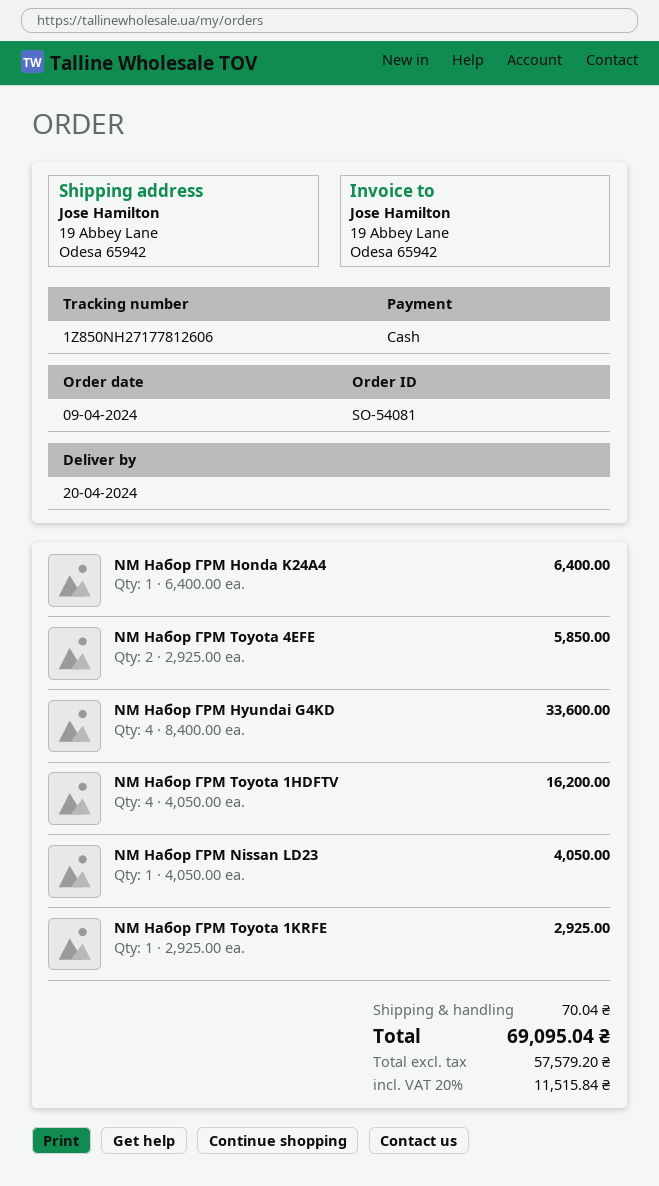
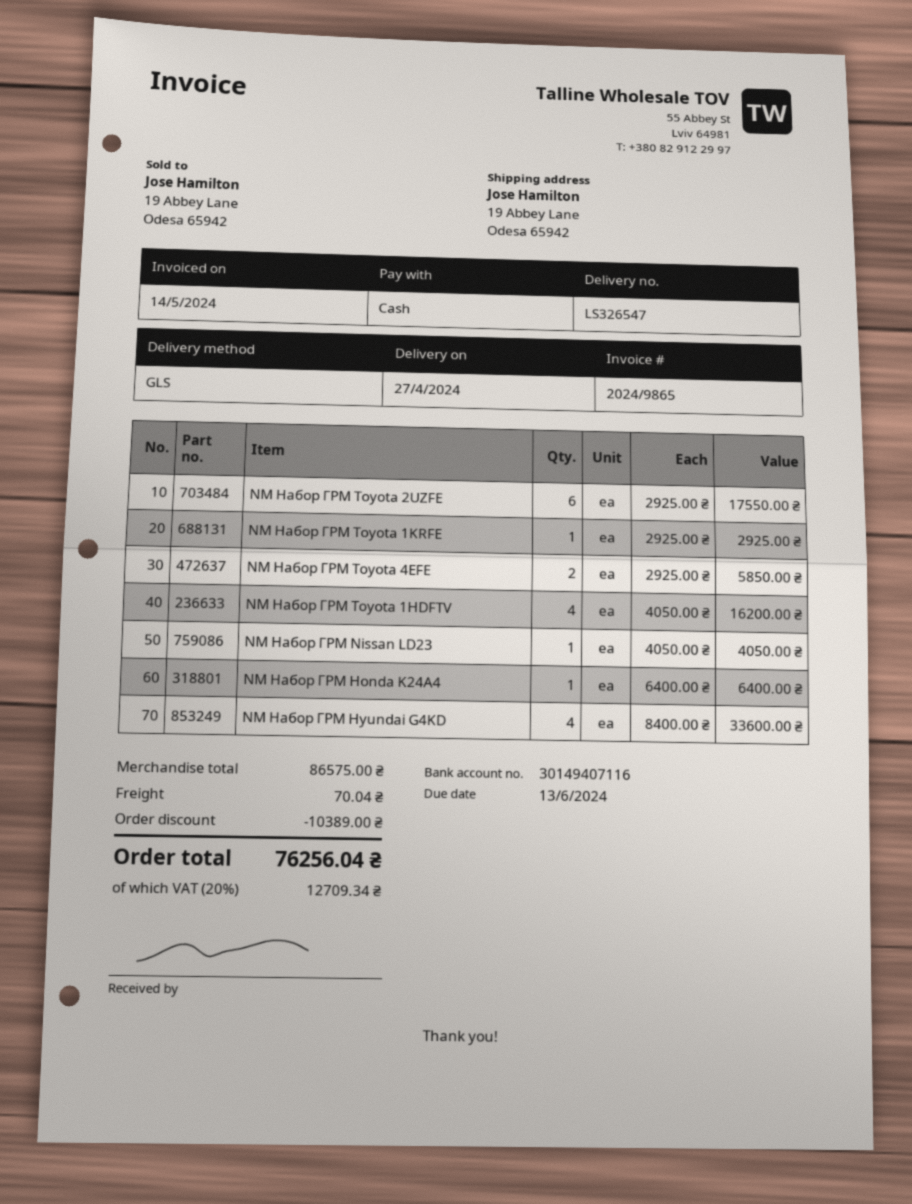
delivery date: 2024-04-20 -> 2024-04-27
NM Набор ГРМ Toyota 2UZFE: none -> 6 x 2925.00 = 17550.00
discount: none -> 10389.00
tax: 20% = 11515.84 -> 20% = 12709.34
total: 69095.04 -> 76256.04

